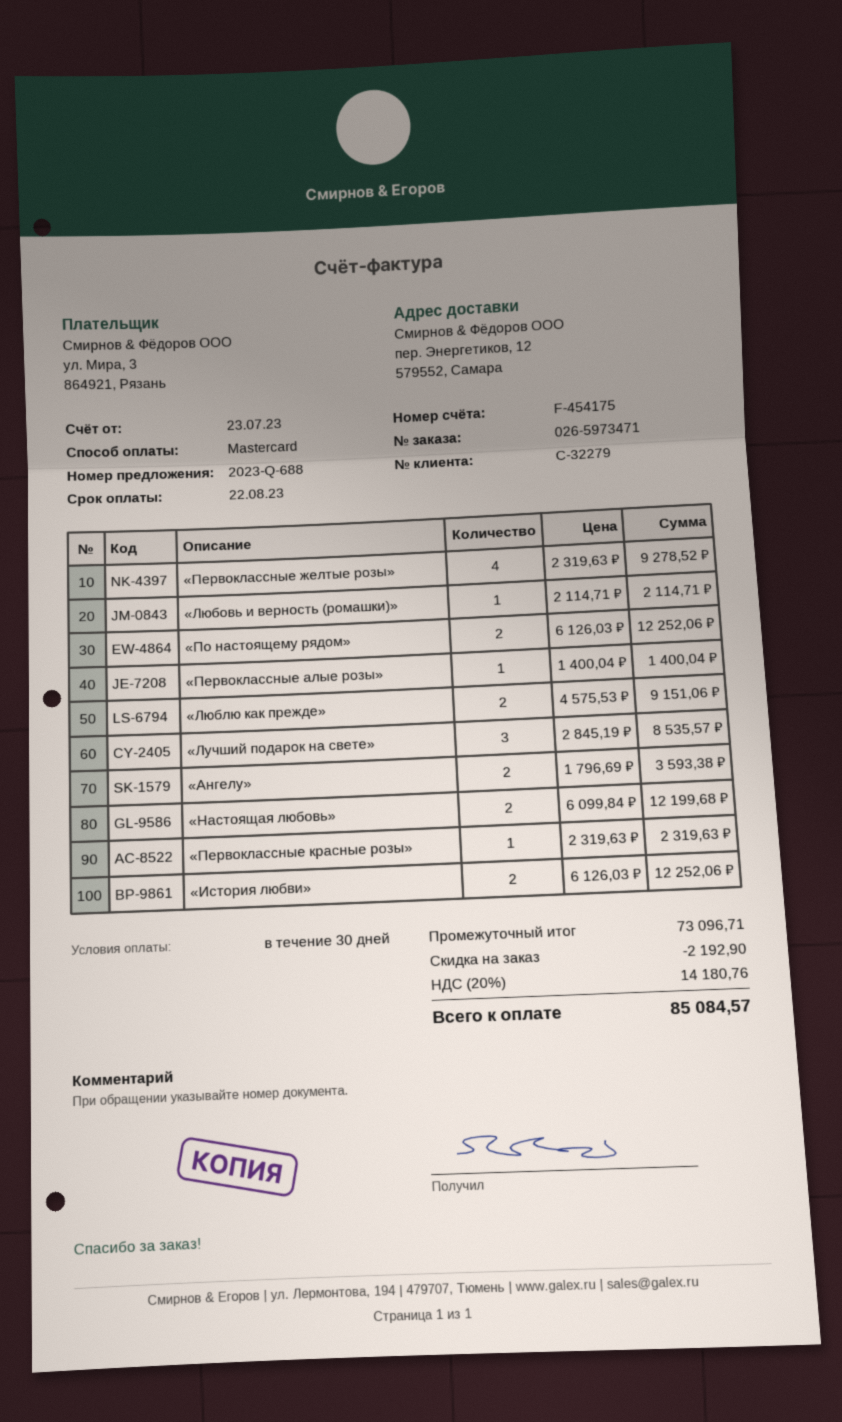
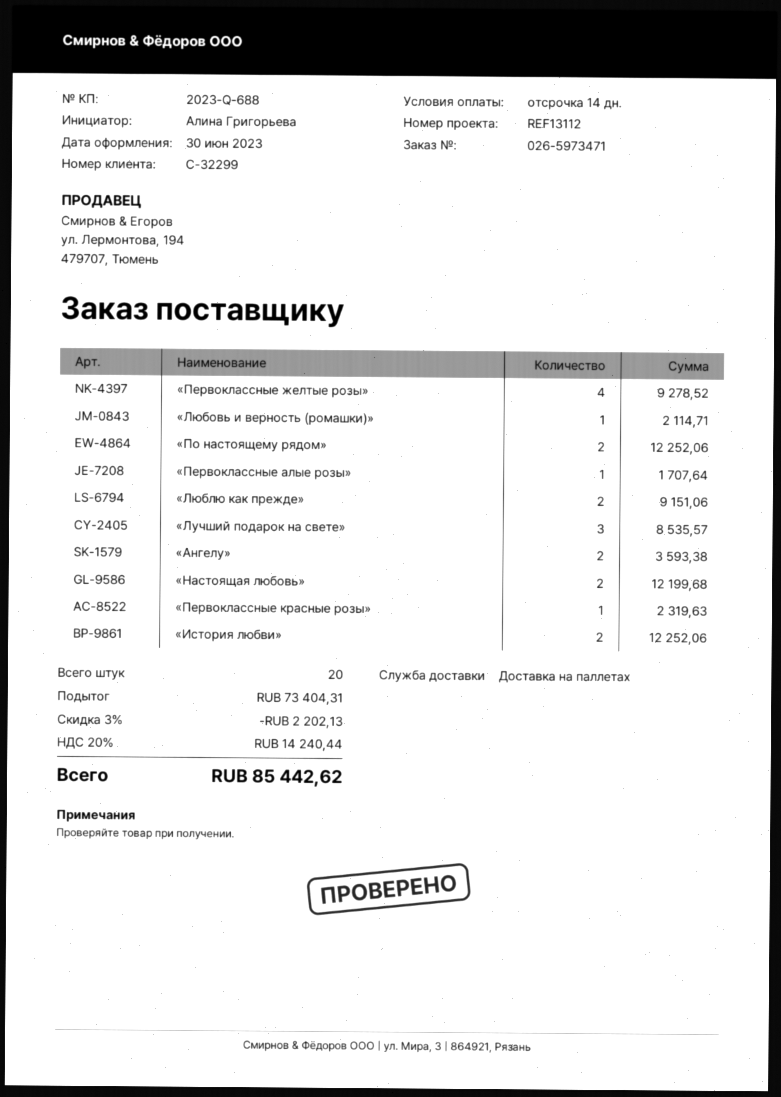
payment terms: 30 days -> 14 days
customer number: C-32279 -> C-32299
«Первоклассные алые розы»: 1 for 1400.04 -> 1 for 1707.64
subtotal: 73096.71 -> 73404.31
discount: 2192.90 -> 2202.13
tax: 20% = 14180.76 -> 20% = 14240.44
total: 85084.57 -> 85442.62

